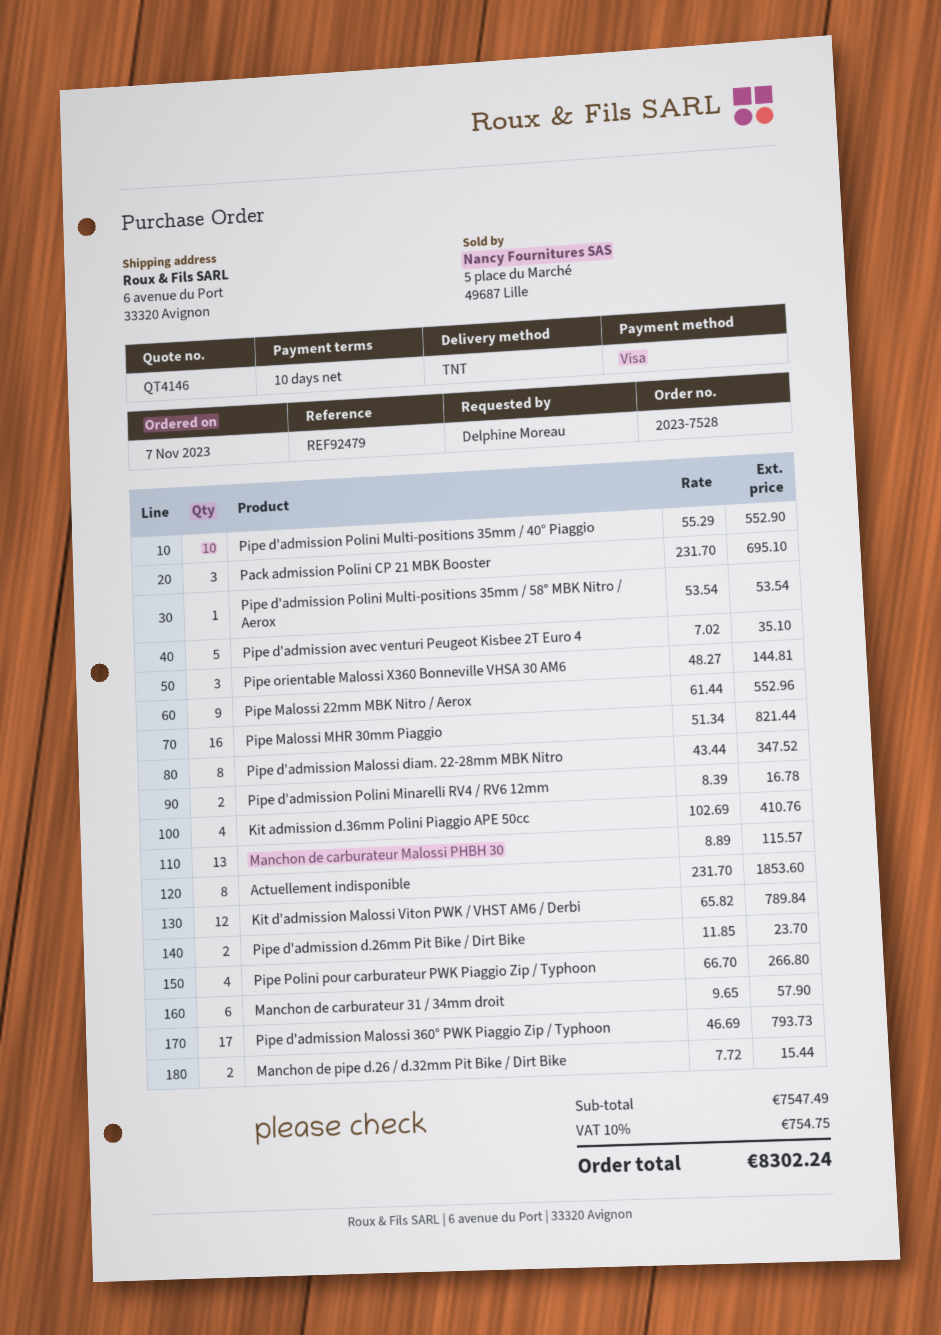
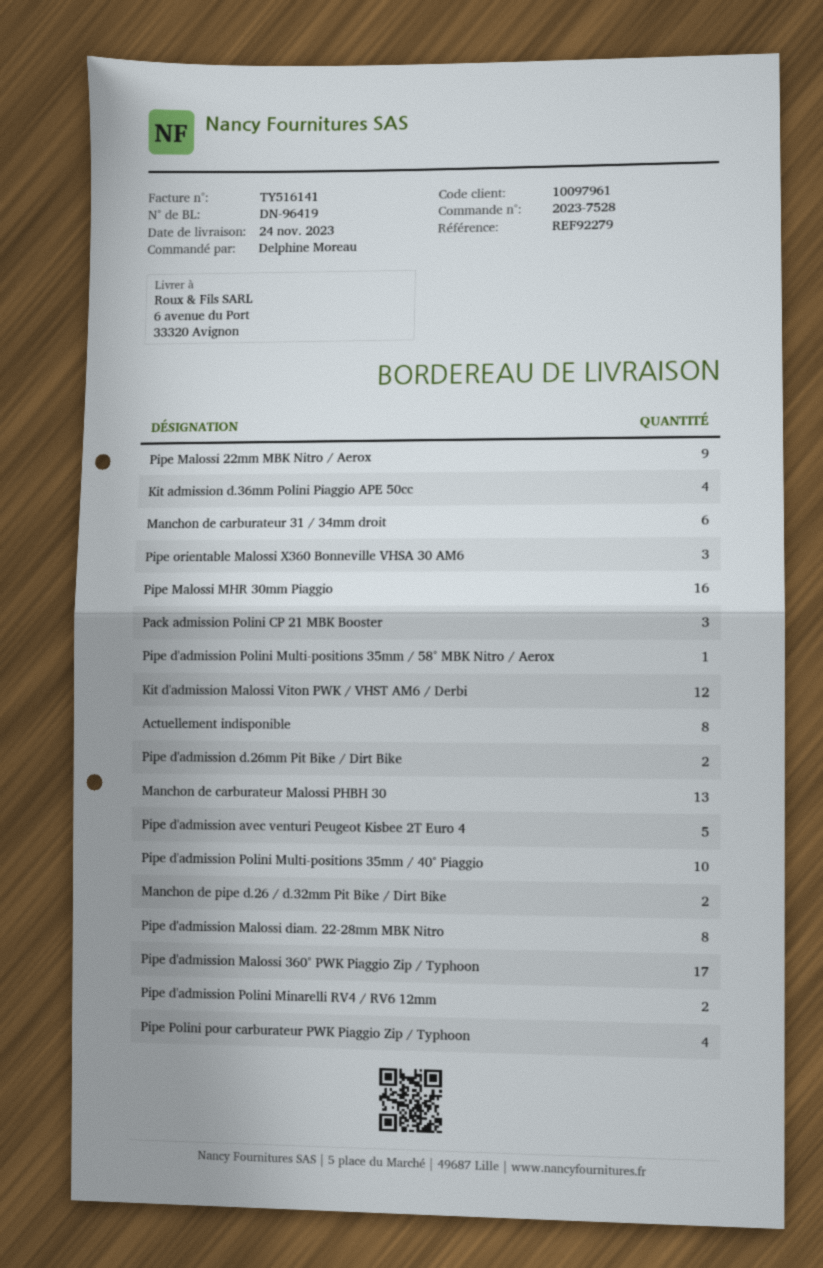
reference: REF92479 -> REF92279

